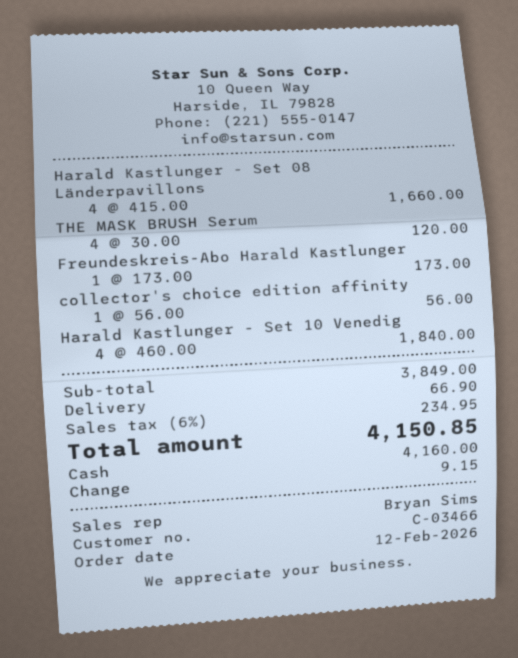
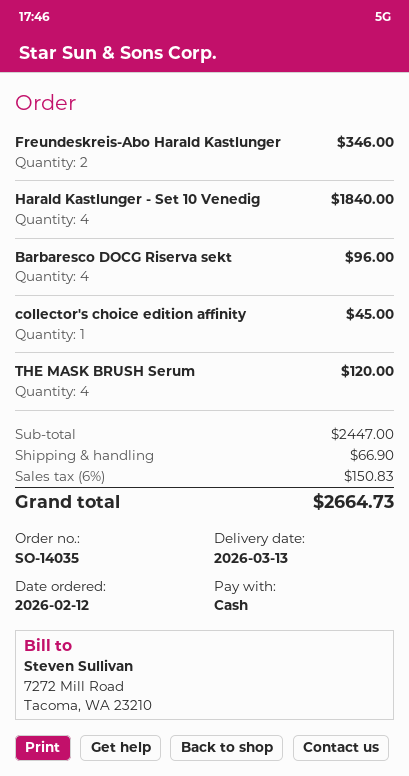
Harald Kastlunger - Set 08 Länderpavillons: 4 for 1660.00 -> none
Freundeskreis-Abo Harald Kastlunger: 1 for 173.00 -> 2 for 346.00
collector's choice edition affinity: 1 for 56.00 -> 1 for 45.00
Barbaresco DOCG Riserva sekt: none -> 4 for 96.00
subtotal: 3849.00 -> 2447.00
tax: 6% = 234.95 -> 6% = 150.83
total: 4150.85 -> 2664.73

